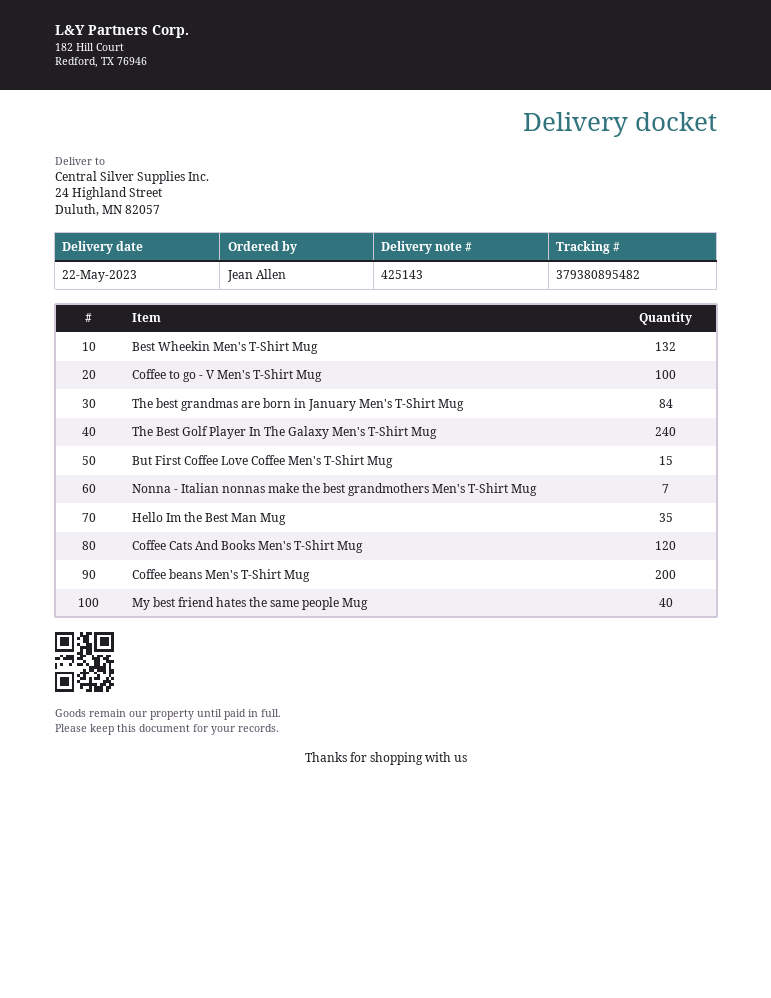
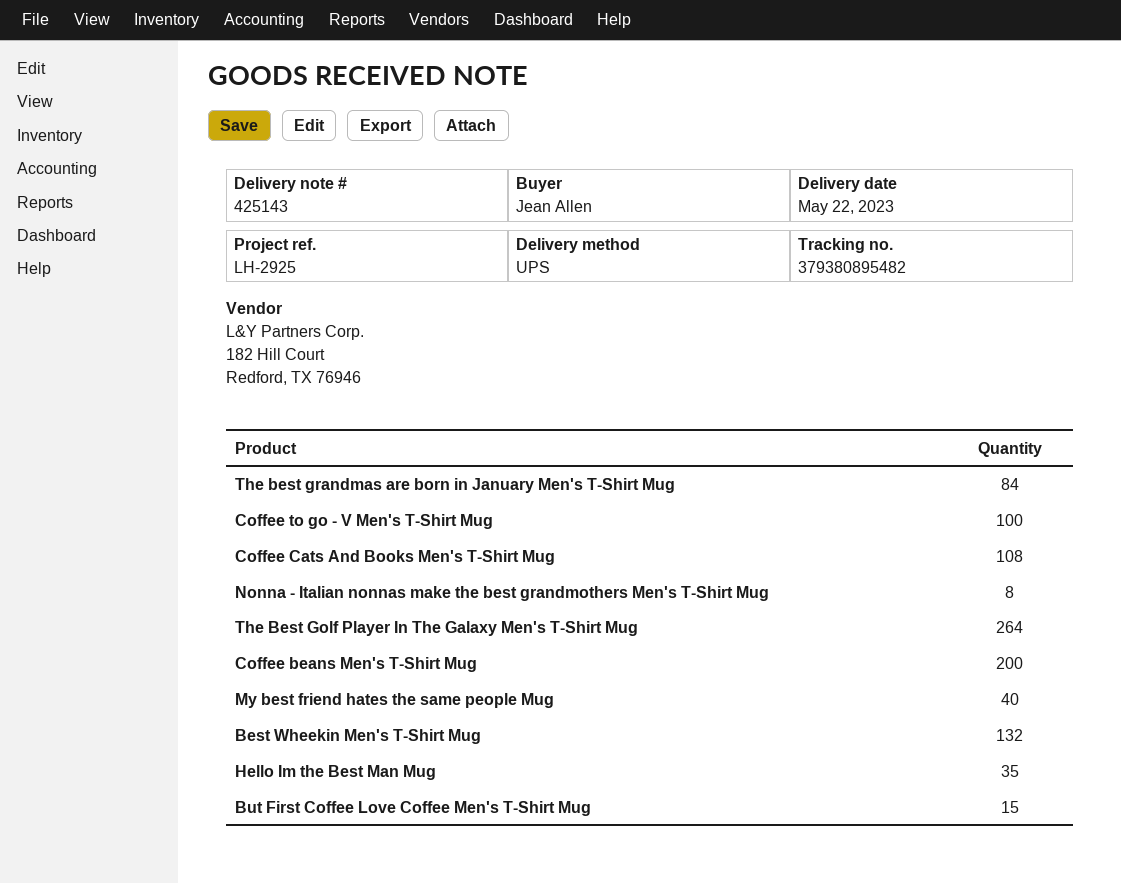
The Best Golf Player In The Galaxy Men's T-Shirt Mug: 240 -> 264
Nonna - Italian nonnas make the best grandmothers Men's T-Shirt Mug: 7 -> 8
Coffee Cats And Books Men's T-Shirt Mug: 120 -> 108

